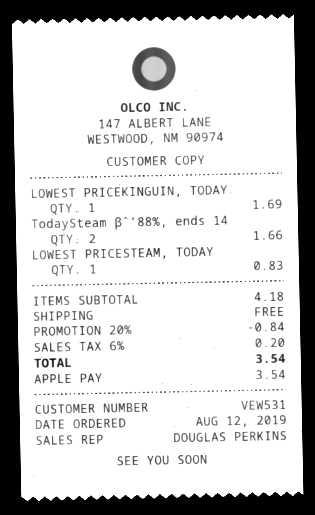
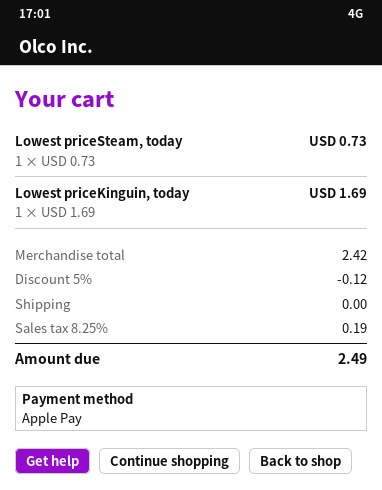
TodaySteam βˆ’88%, ends 14: 2 for 1.66 -> none
LOWEST PRICESTEAM, TODAY: 1 for 0.83 -> 1 for 0.73
subtotal: 4.18 -> 2.42
discount: 20% = 0.84 -> 5% = 0.12
tax: 6% = 0.20 -> 8.25% = 0.19
total: 3.54 -> 2.49

